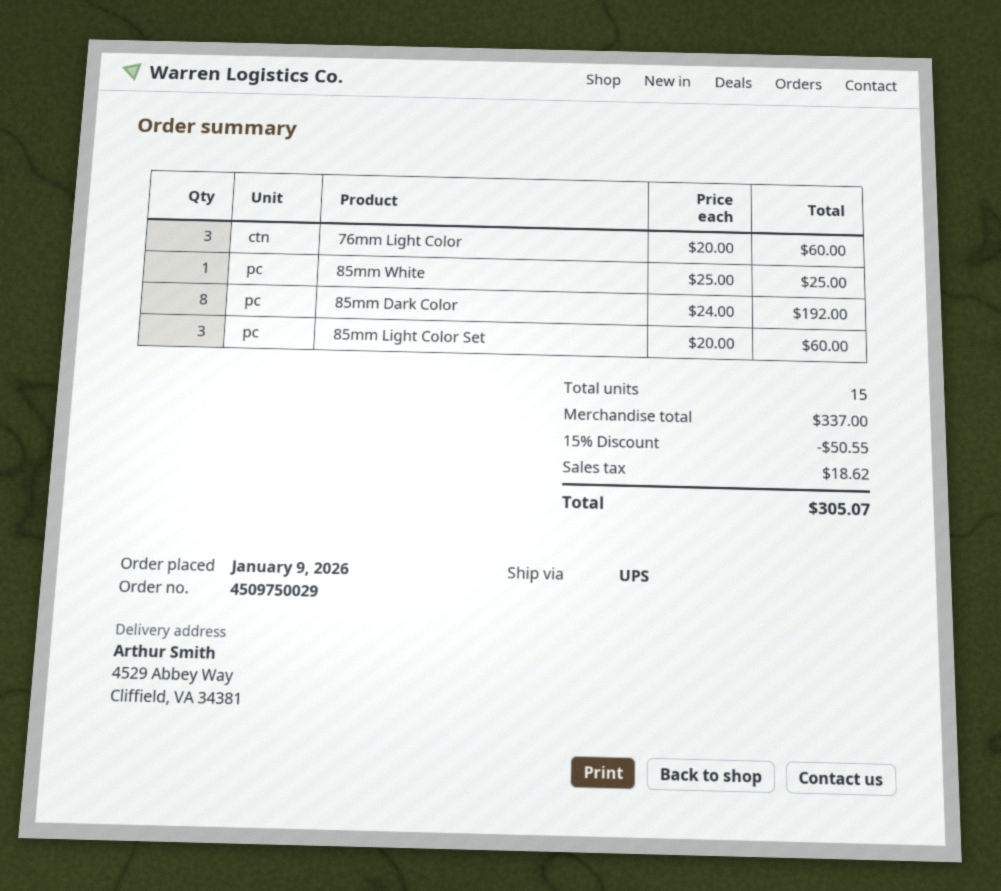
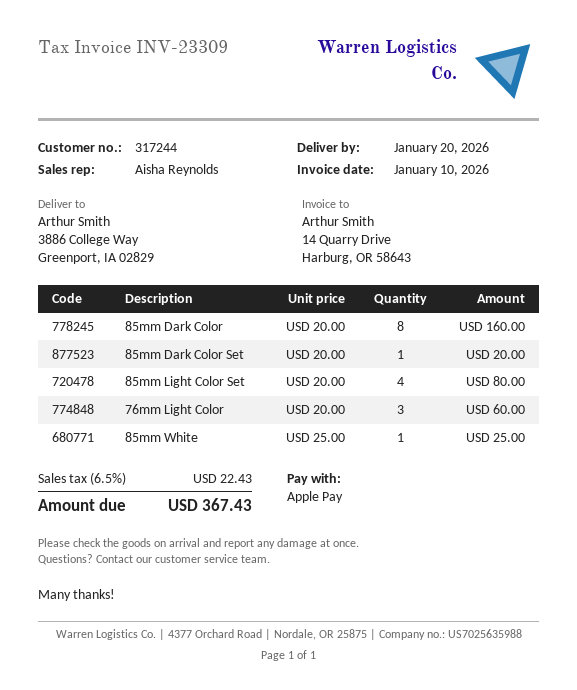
ship to: 4529 Abbey Way, Cliffield, VA 34381 -> 3886 College Way, Greenport, IA 02829
85mm Dark Color: 8 x 24.00 = 192.00 -> 8 x 20.00 = 160.00
85mm Light Color Set: 3 x 20.00 = 60.00 -> 4 x 20.00 = 80.00
85mm Dark Color Set: none -> 1 x 20.00 = 20.00
discount: 15% = 50.55 -> none
tax: 18.62 -> 22.43
total: 305.07 -> 367.43

